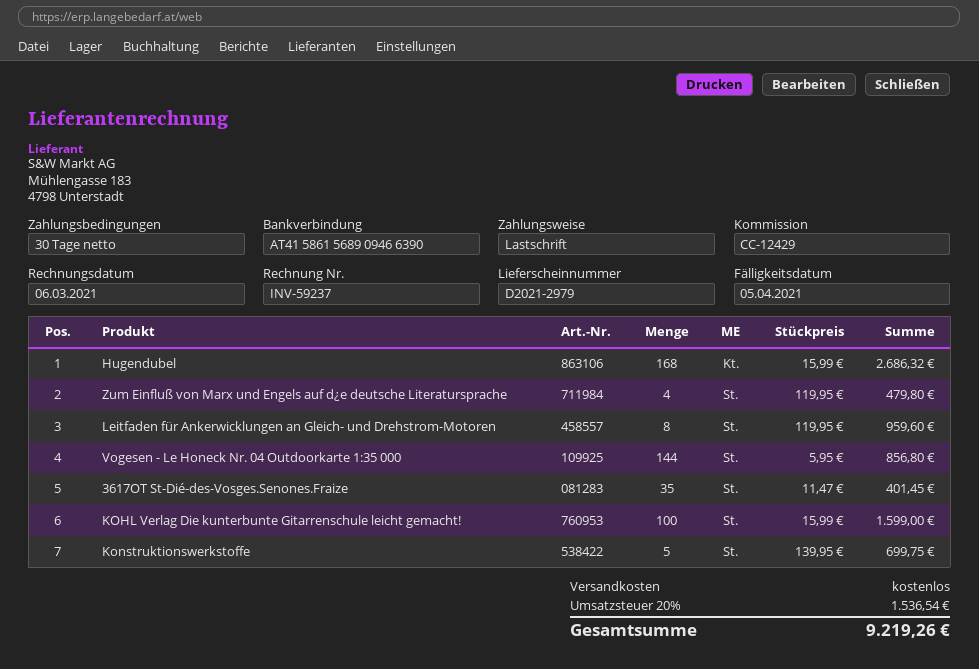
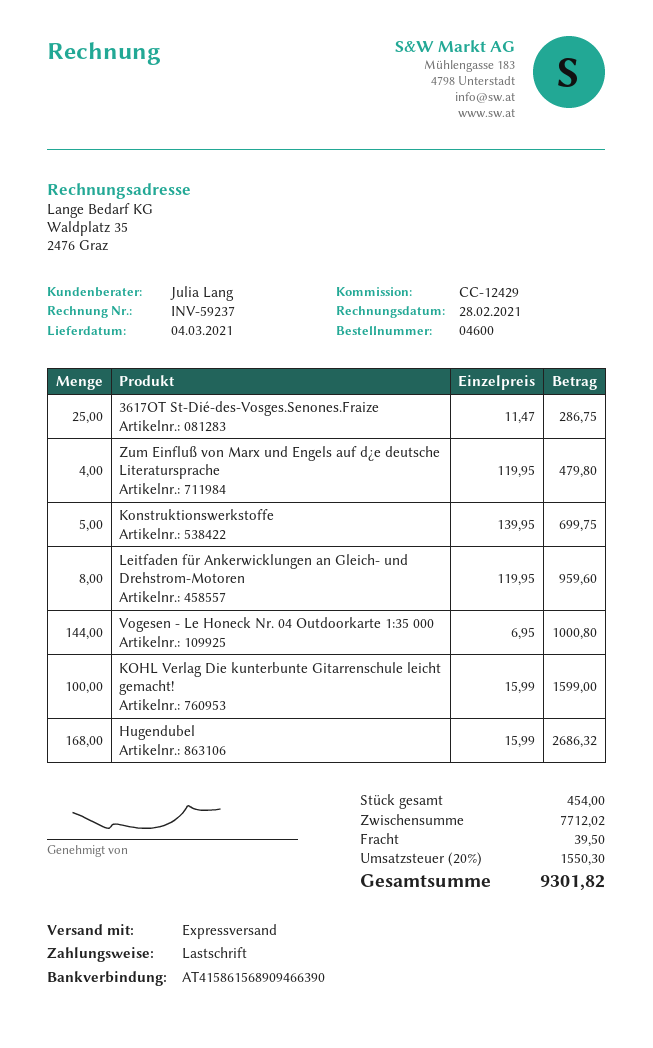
invoice date: 2021-03-06 -> 2021-02-28
Vogesen - Le Honeck Nr. 04 Outdoorkarte 1:35 000: 144 x 5.95 = 856.80 -> 144 x 6.95 = 1000.80
3617OT St-Dié-des-Vosges.Senones.Fraize: 35 x 11.47 = 401.45 -> 25 x 11.47 = 286.75
shipping: 0.00 -> 39.50
tax: 20% = 1536.54 -> 20% = 1550.30
total: 9219.26 -> 9301.82

